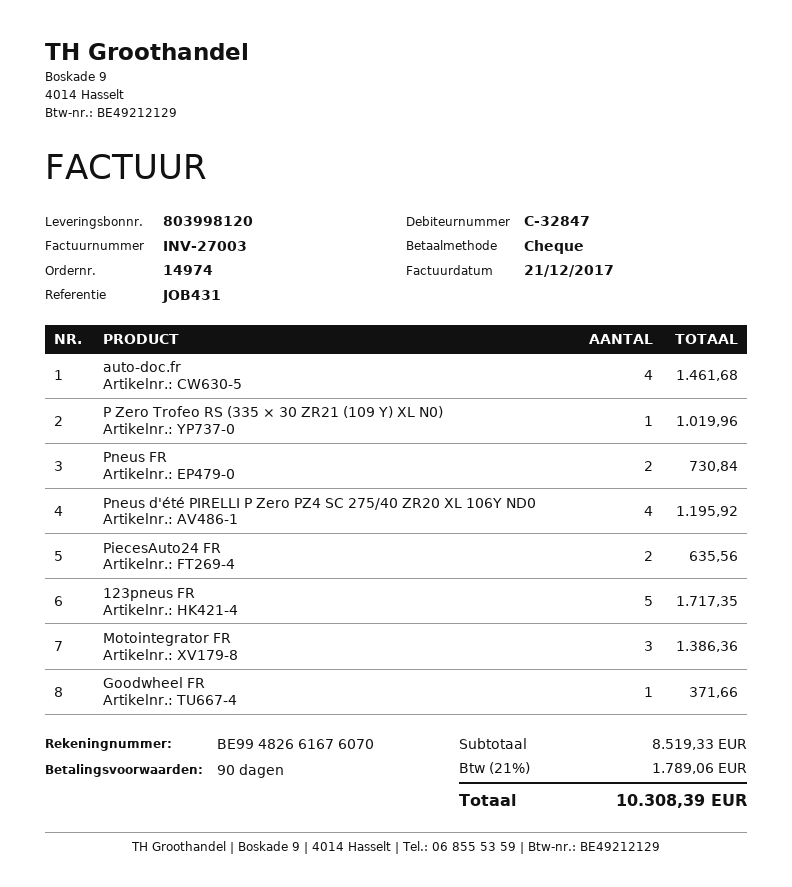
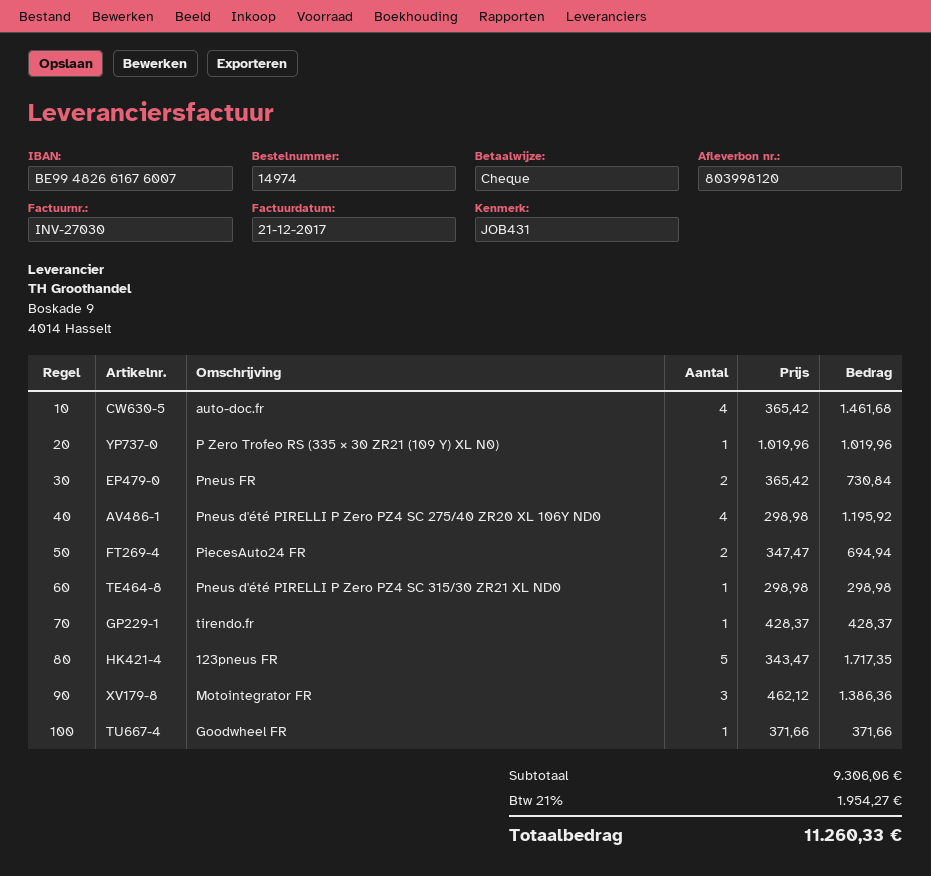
invoice number: INV-27003 -> INV-27030
bank account: BE99482661676070 -> BE99482661676007
PiecesAuto24 FR: 2 for 635.56 -> 2 for 694.94
Pneus d'été PIRELLI P Zero PZ4 SC 315/30 ZR21 XL ND0: none -> 1 for 298.98
tirendo.fr: none -> 1 for 428.37
subtotal: 8519.33 -> 9306.06
tax: 21% = 1789.06 -> 21% = 1954.27
total: 10308.39 -> 11260.33

